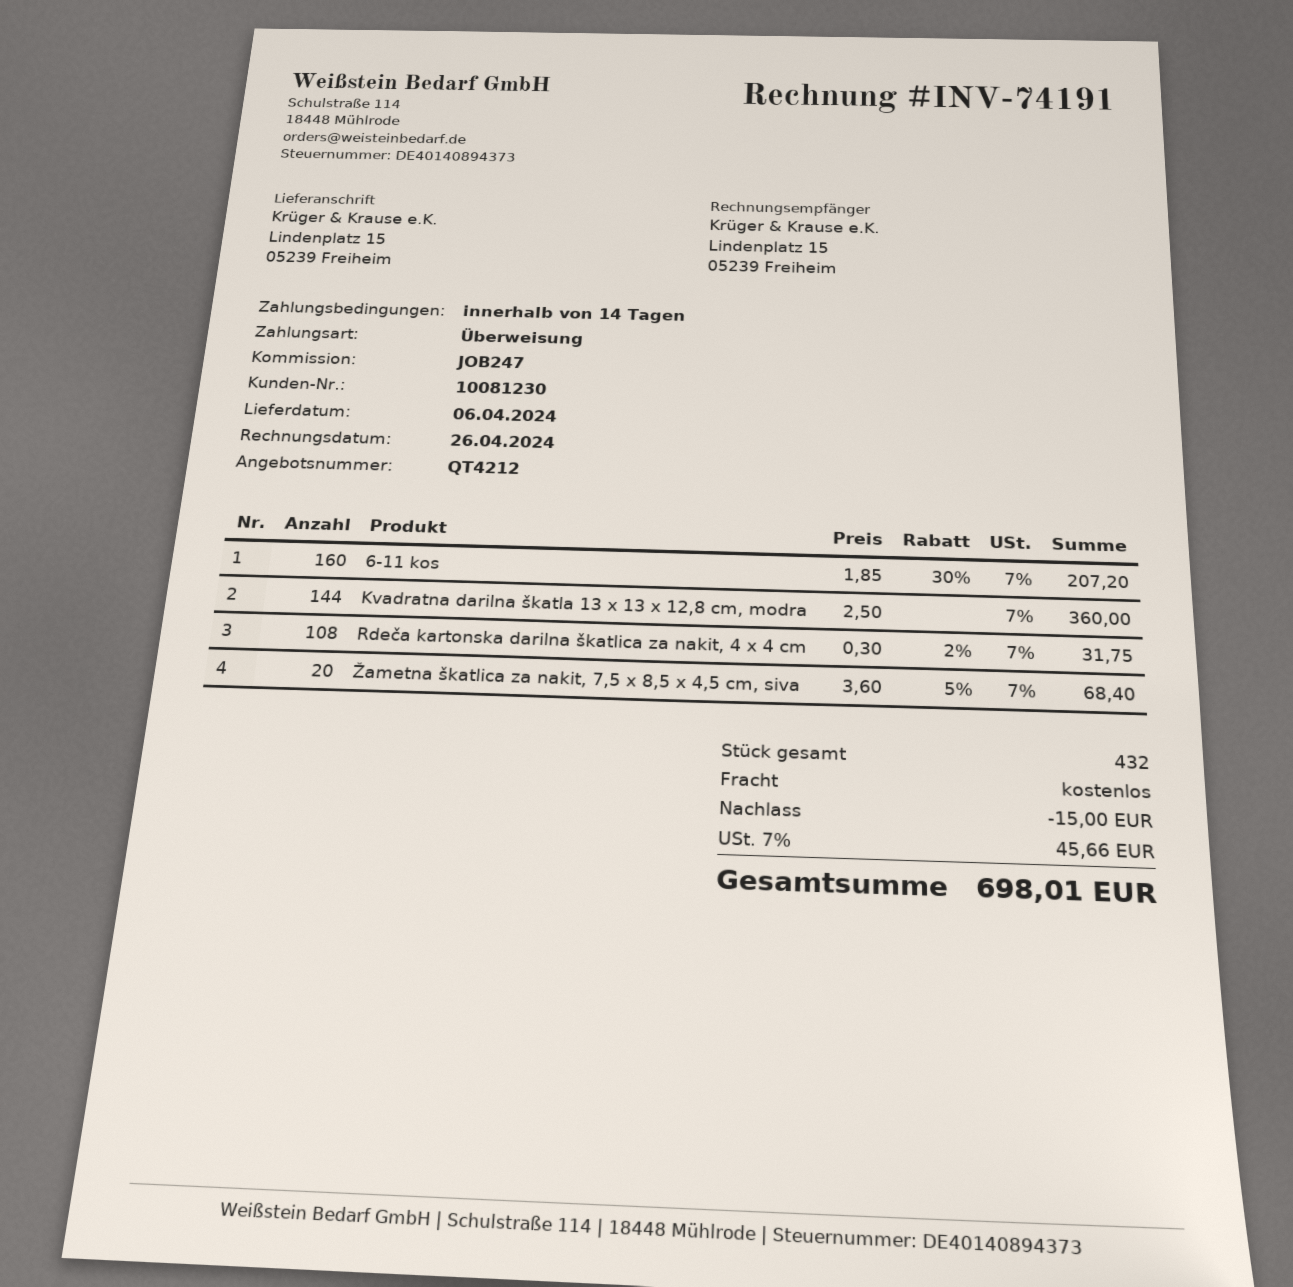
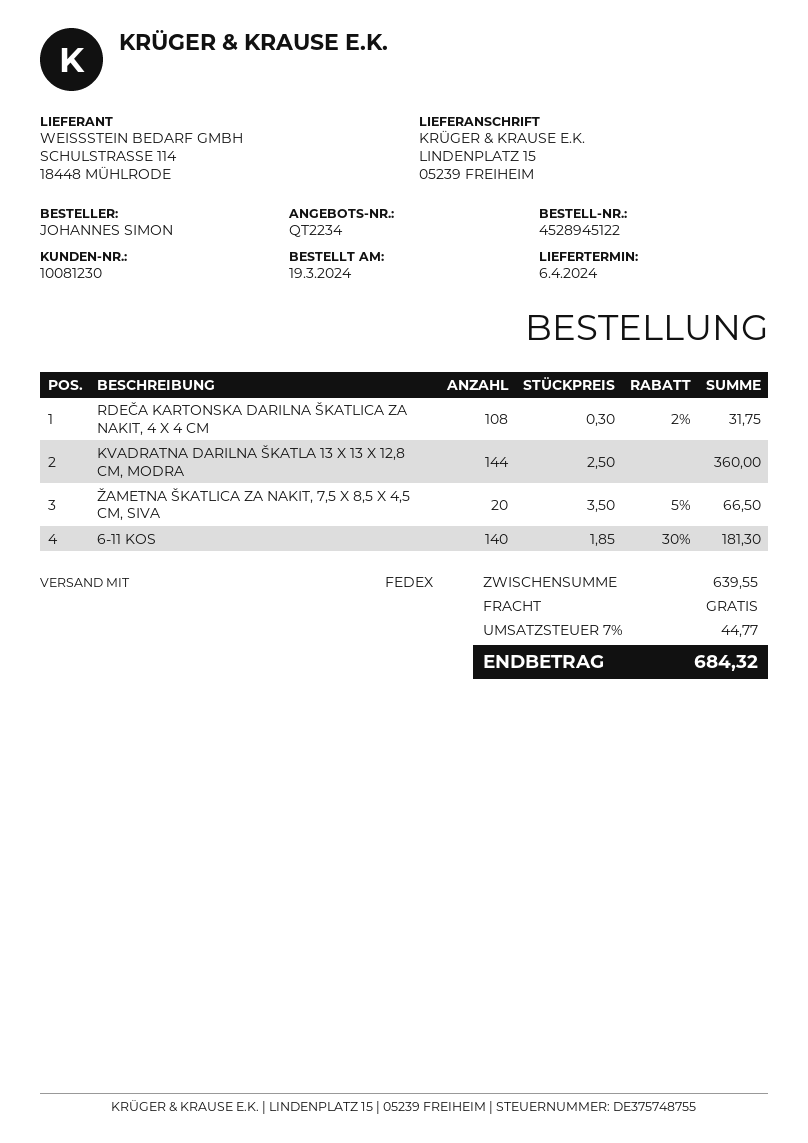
quote number: QT4212 -> QT2234
6-11 kos: 160 x 1.85 - 30% = 207.20 -> 140 x 1.85 - 30% = 181.30
Žametna škatlica za nakit, 7,5 x 8,5 x 4,5 cm, siva: 20 x 3.60 - 5% = 68.40 -> 20 x 3.50 - 5% = 66.50
discount: 15.00 -> none
tax: 7% = 45.66 -> 7% = 44.77
total: 698.01 -> 684.32

